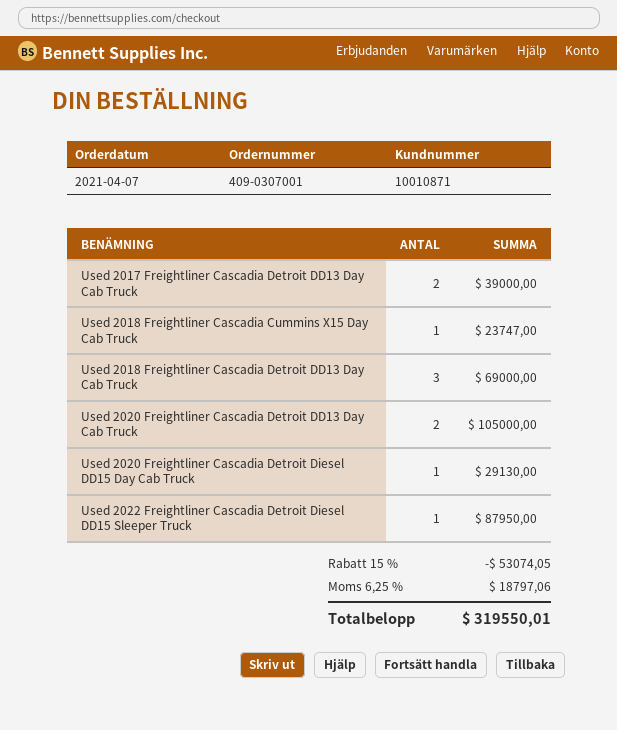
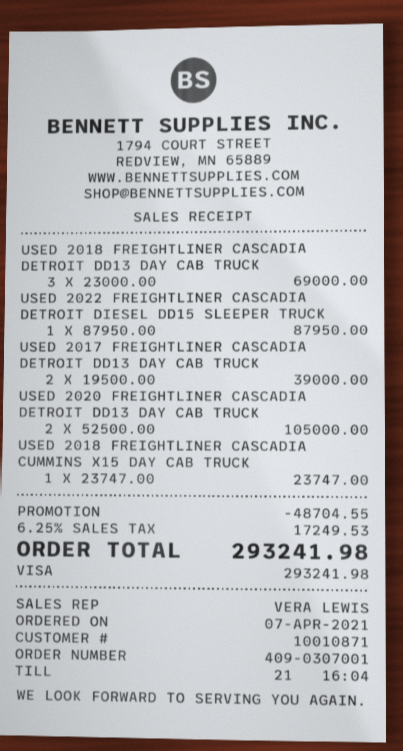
Used 2020 Freightliner Cascadia Detroit Diesel DD15 Day Cab Truck: 1 for 29130.00 -> none
discount: 53074.05 -> 48704.55
tax: 6.25% = 18797.06 -> 6.25% = 17249.53
total: 319550.01 -> 293241.98

